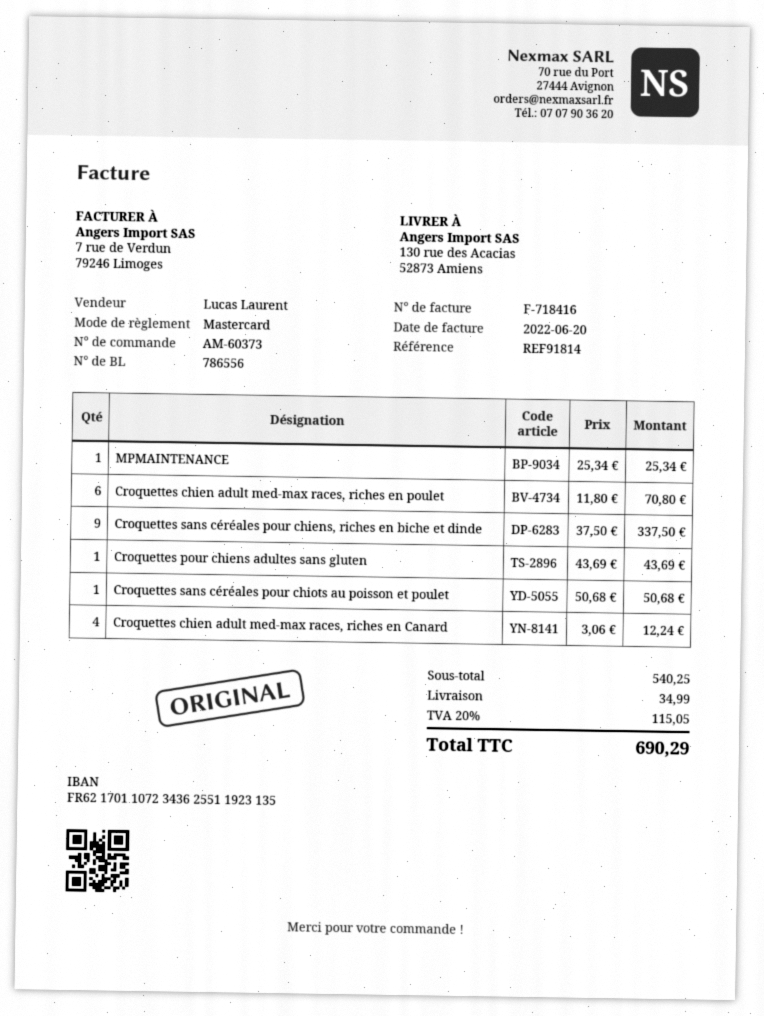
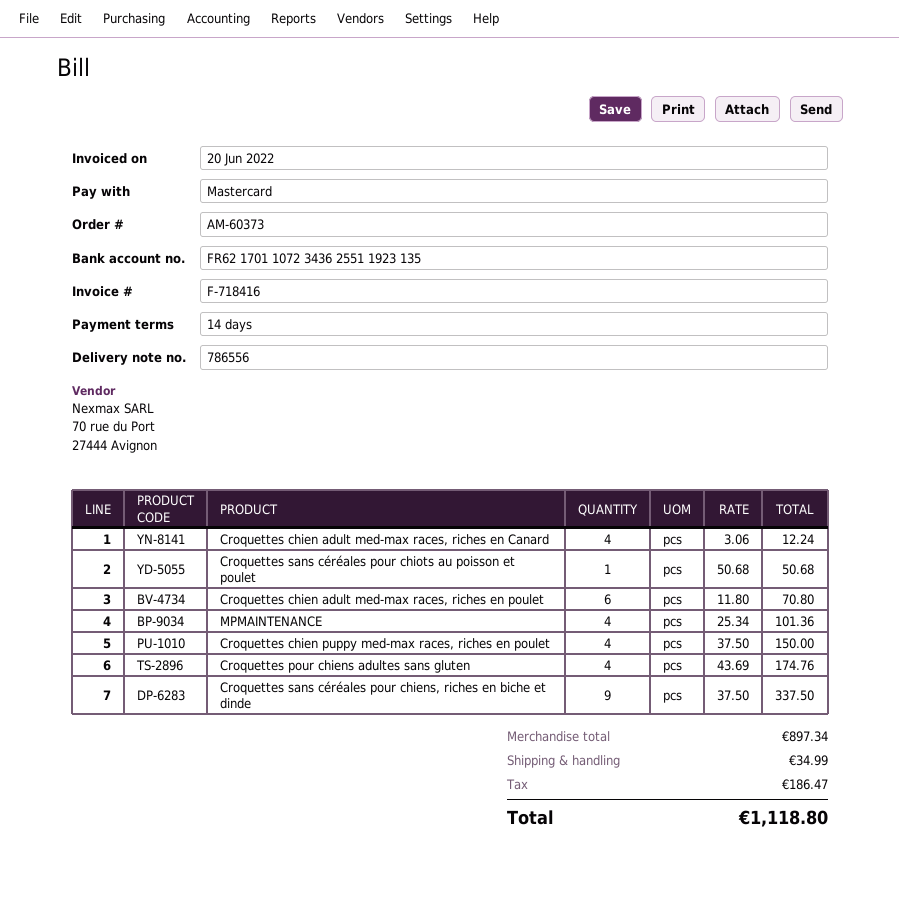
MPMAINTENANCE: 1 x 25.34 = 25.34 -> 4 x 25.34 = 101.36
Croquettes pour chiens adultes sans gluten: 1 x 43.69 = 43.69 -> 4 x 43.69 = 174.76
Croquettes chien puppy med-max races, riches en poulet: none -> 4 x 37.50 = 150.00
subtotal: 540.25 -> 897.34
tax: 115.05 -> 186.47
total: 690.29 -> 1118.80

